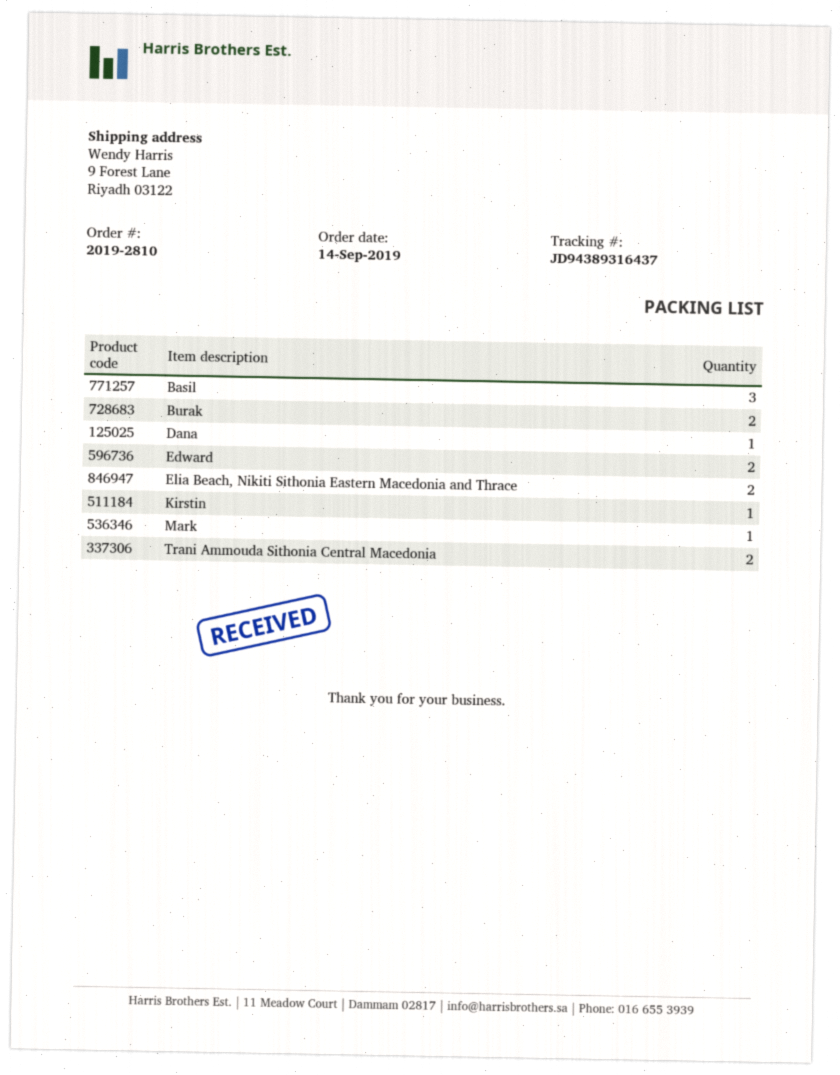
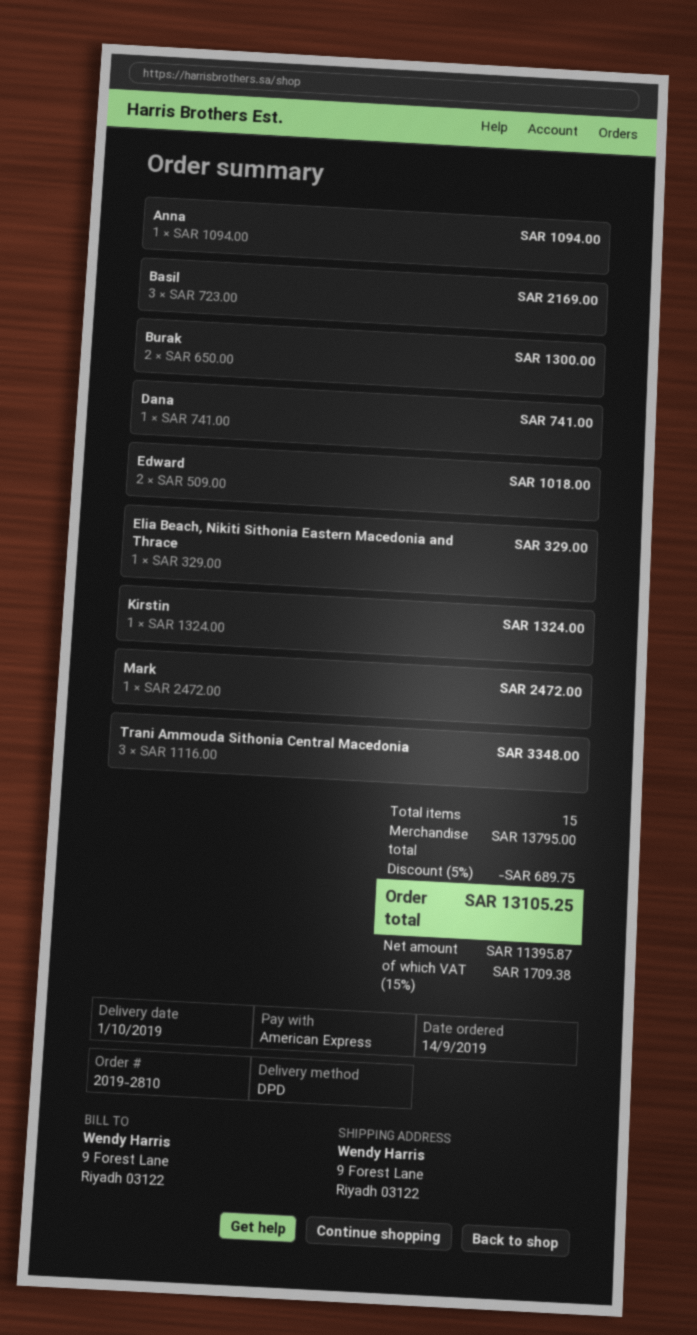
Elia Beach, Nikiti Sithonia Eastern Macedonia and Thrace: 2 -> 1
Trani Ammouda Sithonia Central Macedonia: 2 -> 3
Anna: none -> 1

